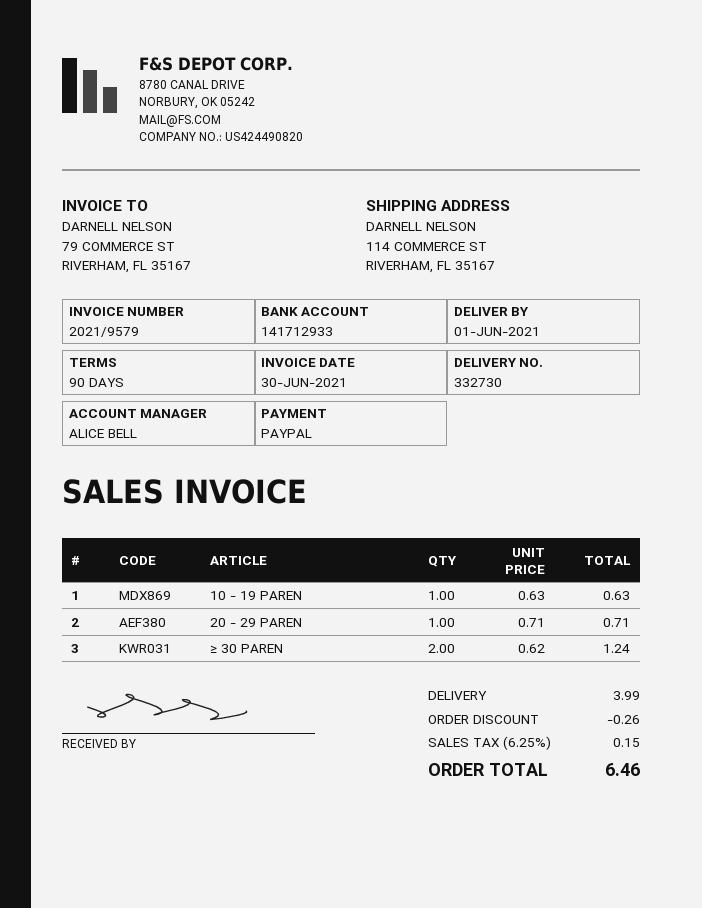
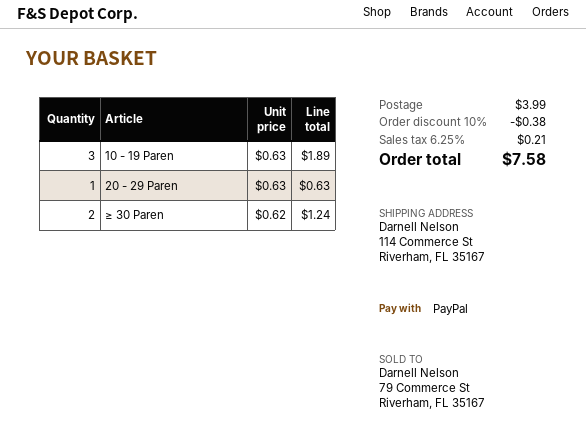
10 - 19 PAREN: 1 x 0.63 = 0.63 -> 3 x 0.63 = 1.89
20 - 29 PAREN: 1 x 0.71 = 0.71 -> 1 x 0.63 = 0.63
discount: 0.26 -> 0.38
tax: 6.25% = 0.15 -> 6.25% = 0.21
total: 6.46 -> 7.58

